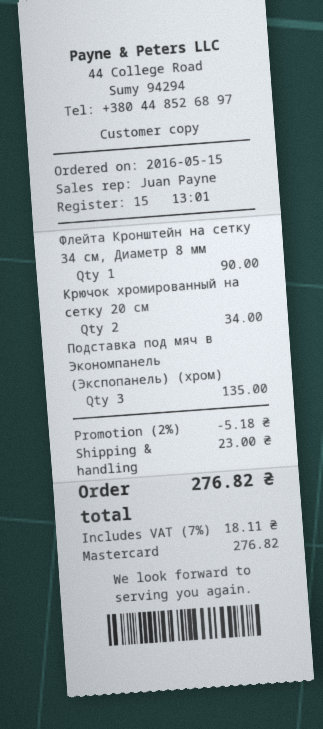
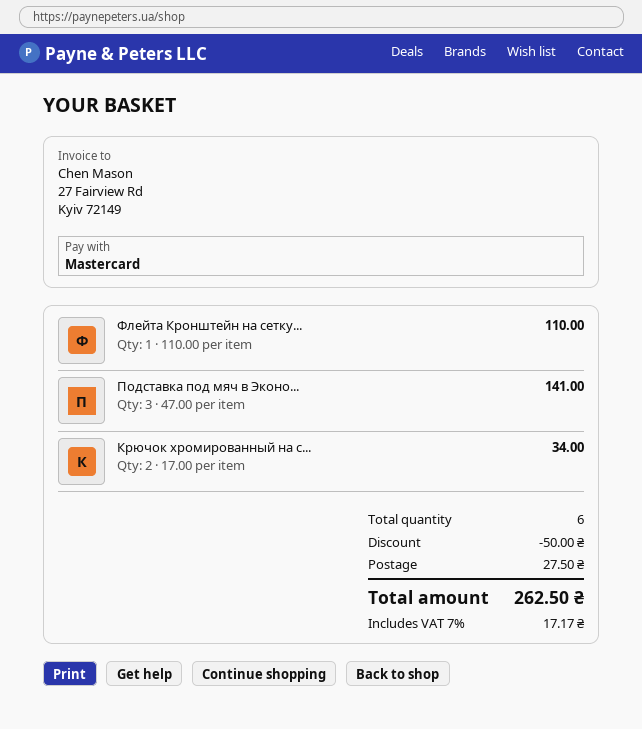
Флейта Кронштейн на сетку 34 см, Диаметр 8 мм: 1 for 90.00 -> 1 for 110.00
Подставка под мяч в Экономпанель (Экспопанель) (хром): 3 for 135.00 -> 3 for 141.00
discount: 5.18 -> 50.00
shipping: 23.00 -> 27.50
tax: 7% = 18.11 -> 7% = 17.17
total: 276.82 -> 262.50

